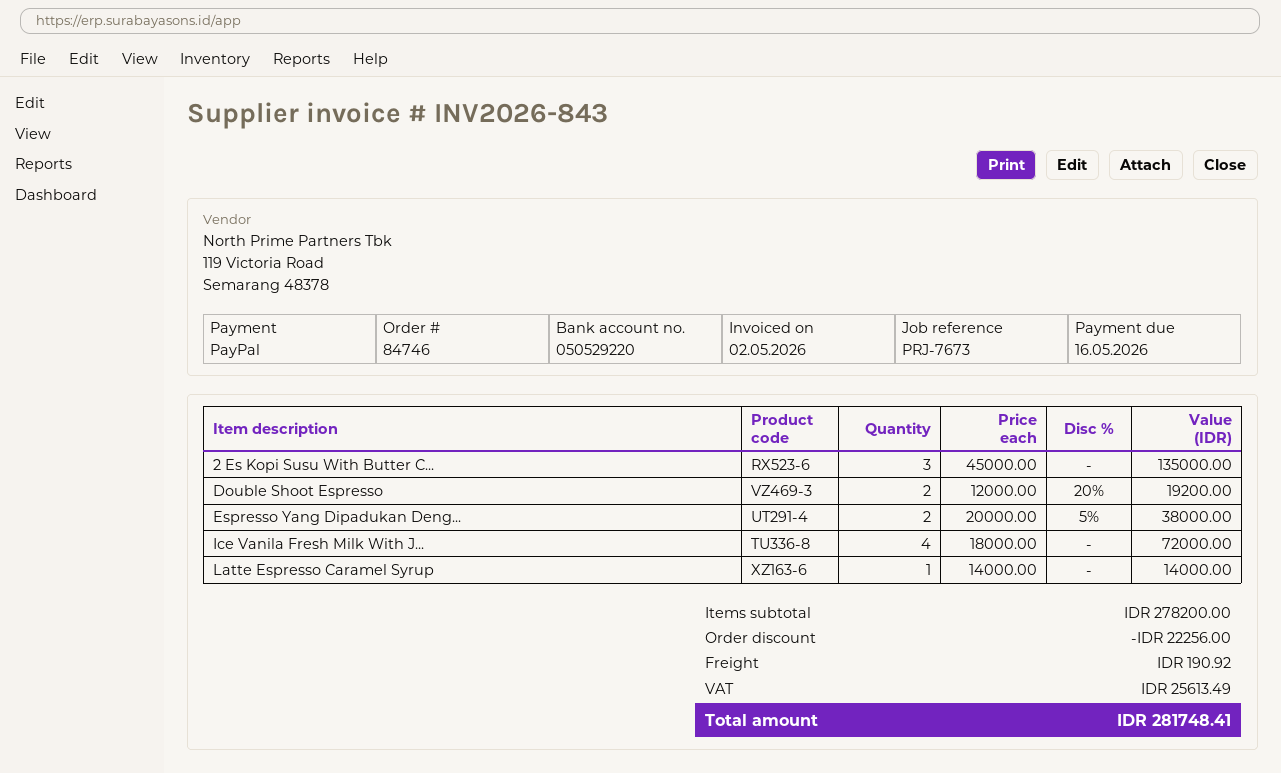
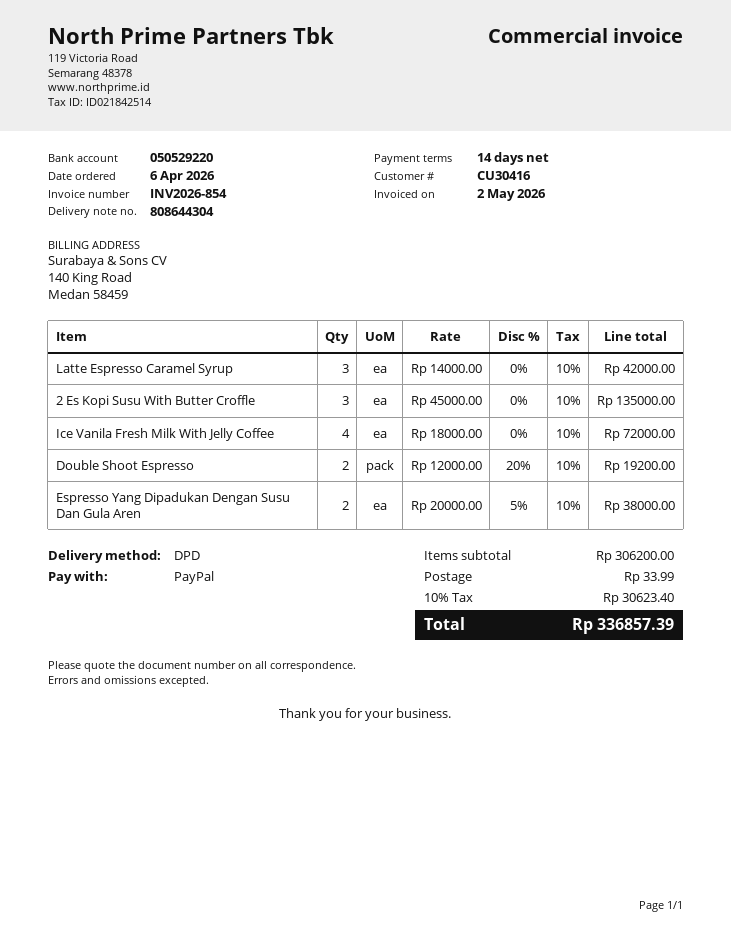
invoice number: INV2026-843 -> INV2026-854
Latte Espresso Caramel Syrup: 1 x 14000.00 = 14000.00 -> 3 x 14000.00 = 42000.00
subtotal: 278200.00 -> 306200.00
discount: 22256.00 -> none
shipping: 190.92 -> 33.99
tax: 25613.49 -> 30623.40
total: 281748.41 -> 336857.39

